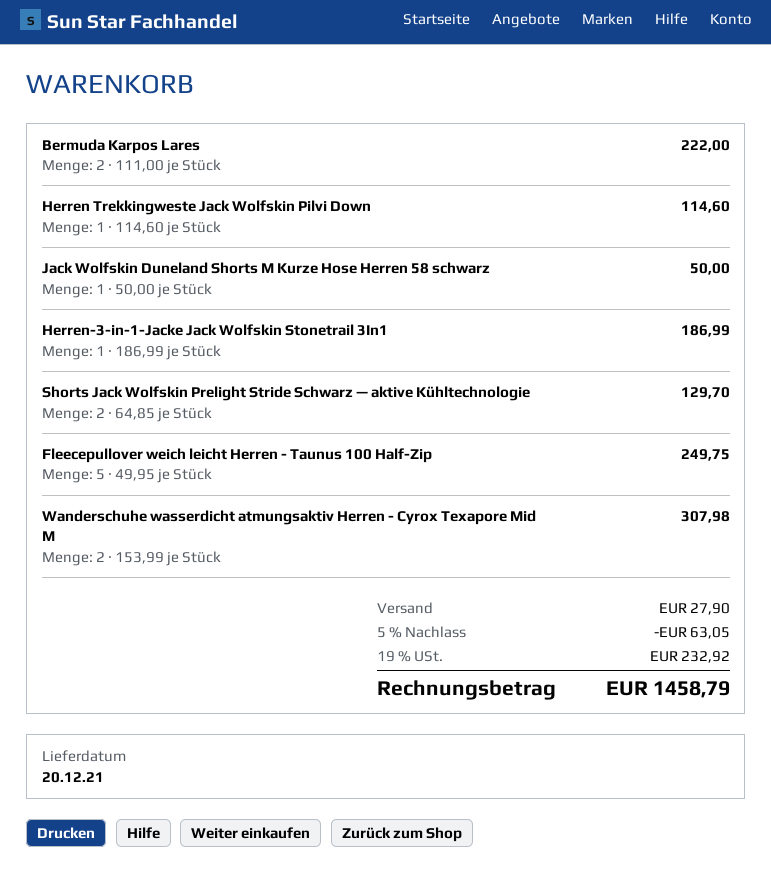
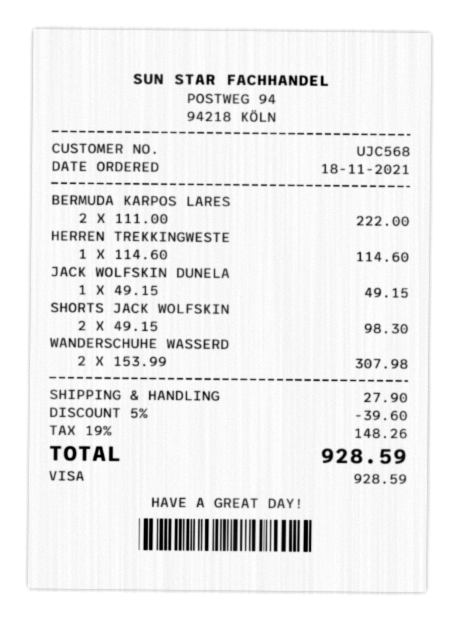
Jack Wolfskin Duneland Shorts M Kurze Hose Herren 58 schwarz: 1 x 50.00 = 50.00 -> 1 x 49.15 = 49.15
Herren-3-in-1-Jacke Jack Wolfskin Stonetrail 3In1: 1 x 186.99 = 186.99 -> none
Shorts Jack Wolfskin Prelight Stride Schwarz — aktive Kühltechnologie: 2 x 64.85 = 129.70 -> 2 x 49.15 = 98.30
Fleecepullover weich leicht Herren - Taunus 100 Half-Zip: 5 x 49.95 = 249.75 -> none
discount: 5% = 63.05 -> 5% = 39.60
tax: 19% = 232.92 -> 19% = 148.26
total: 1458.79 -> 928.59

